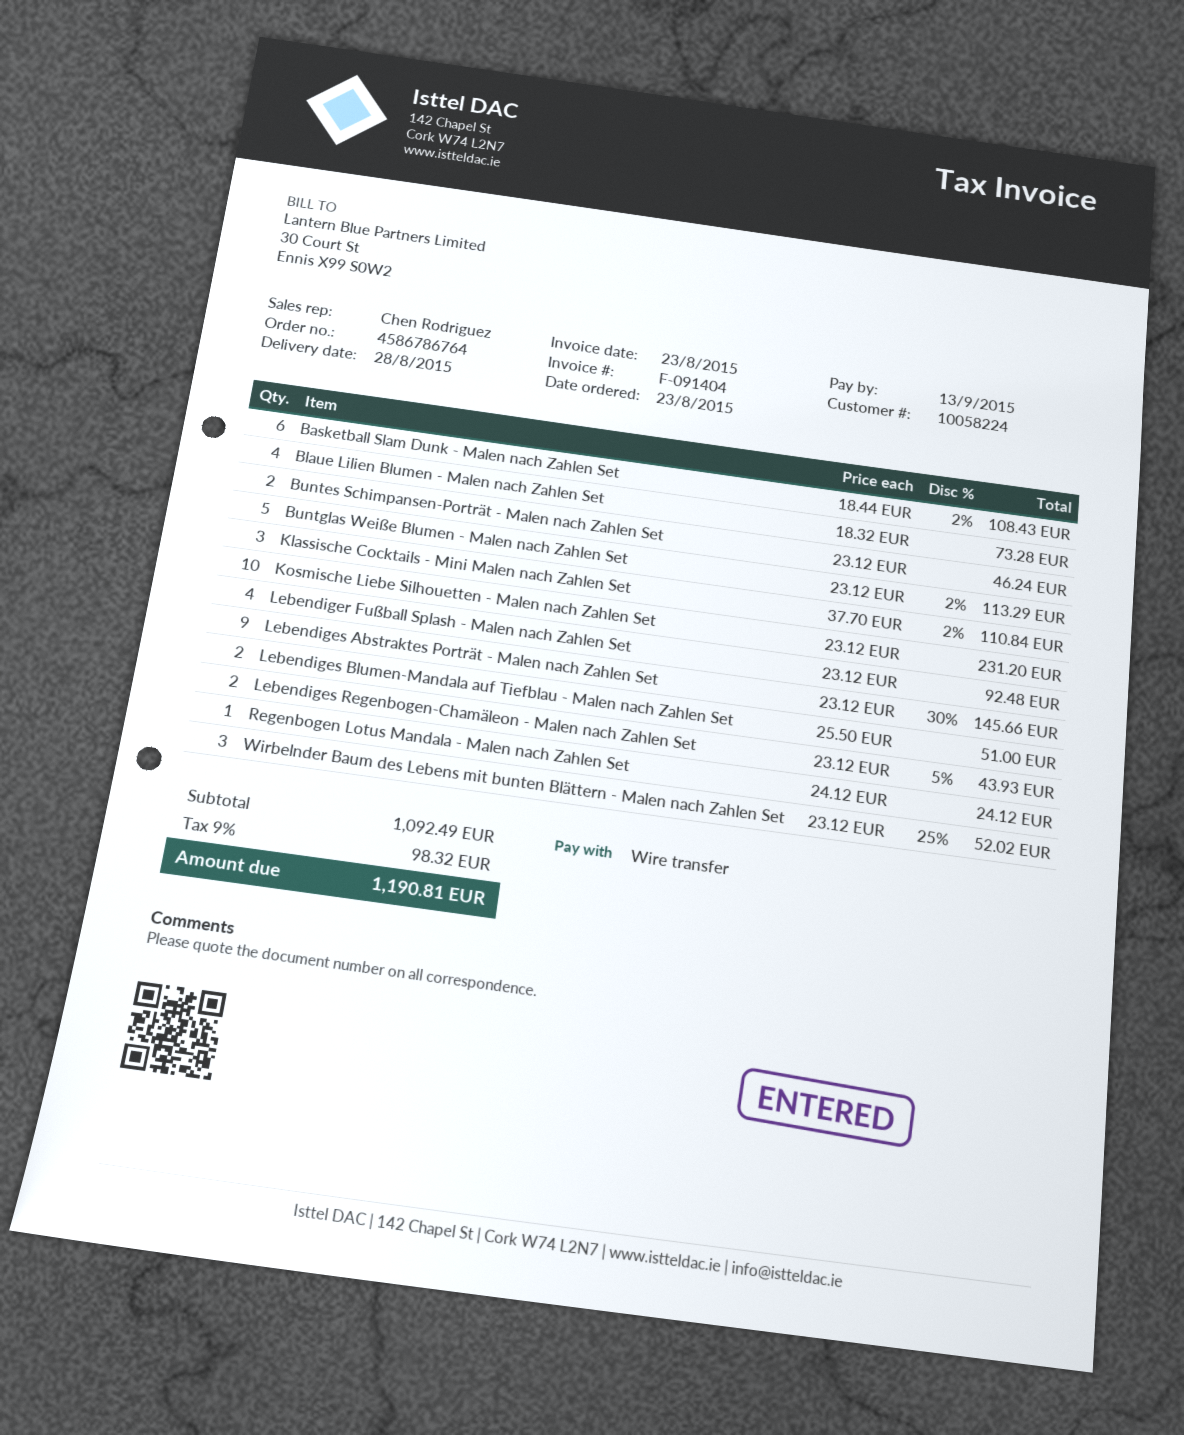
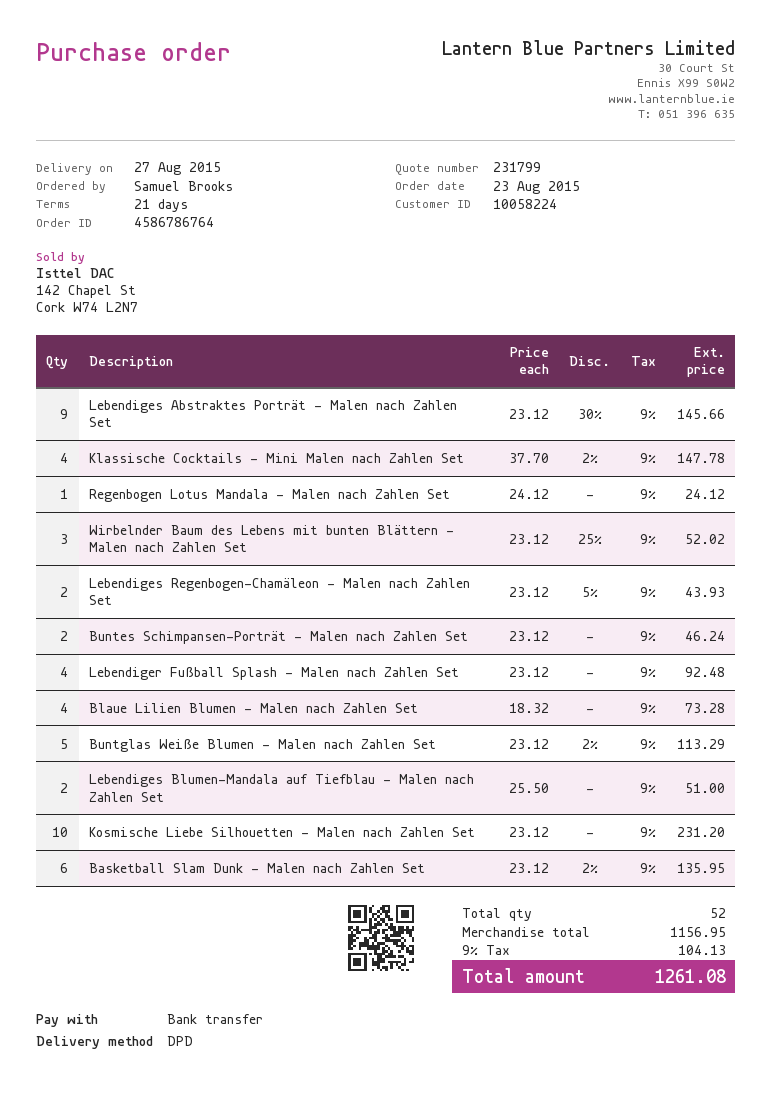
delivery date: 2015-08-28 -> 2015-08-27
Basketball Slam Dunk - Malen nach Zahlen Set: 6 x 18.44 - 2% = 108.43 -> 6 x 23.12 - 2% = 135.95
Klassische Cocktails - Mini Malen nach Zahlen Set: 3 x 37.70 - 2% = 110.84 -> 4 x 37.70 - 2% = 147.78
subtotal: 1092.49 -> 1156.95
tax: 9% = 98.32 -> 9% = 104.13
total: 1190.81 -> 1261.08

